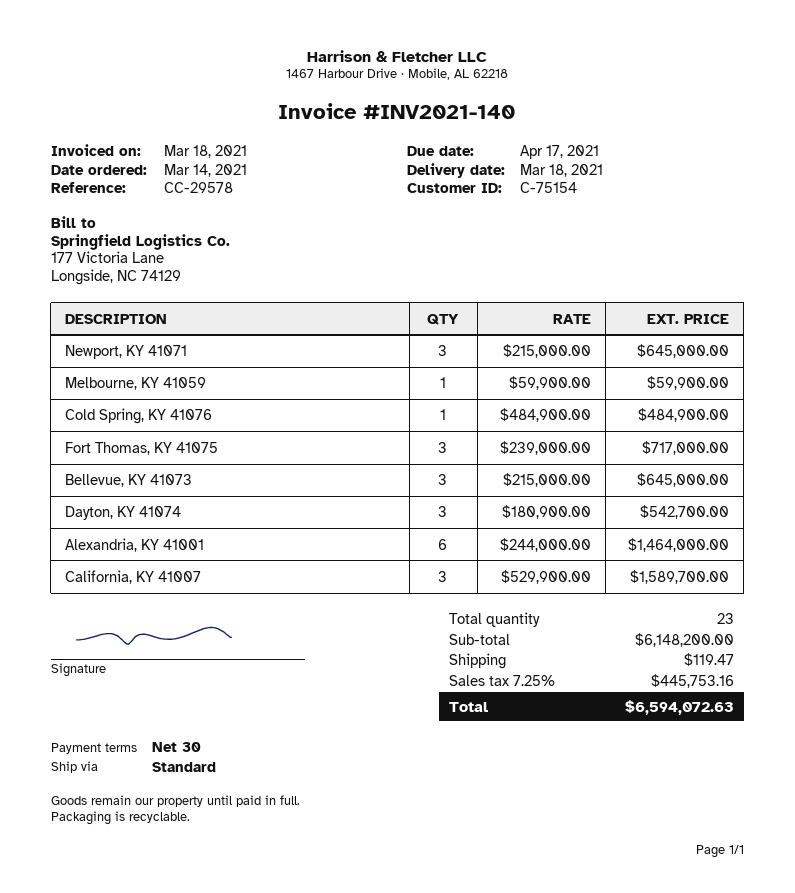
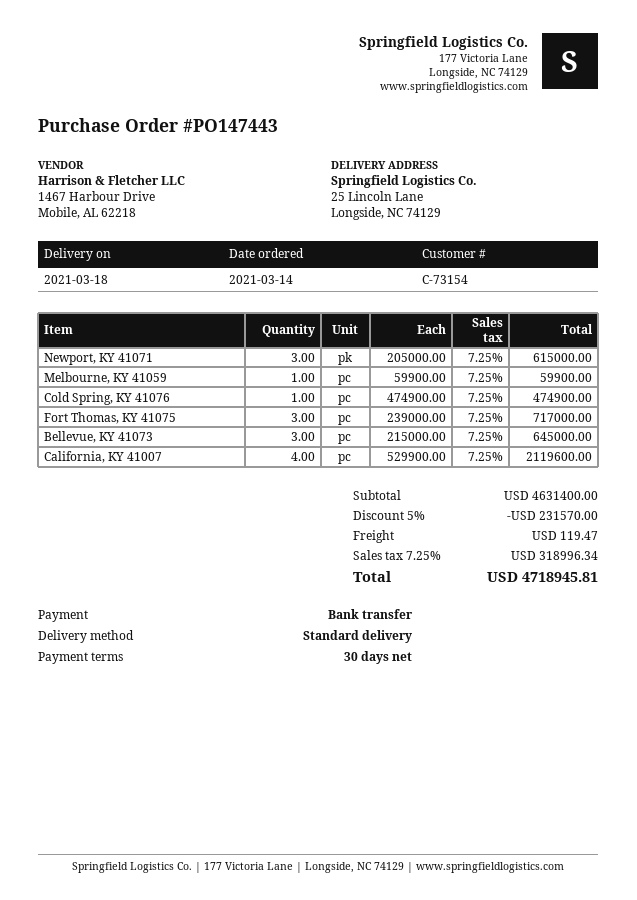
customer number: C-75154 -> C-73154
Newport, KY 41071: 3 x 215000.00 = 645000.00 -> 3 x 205000.00 = 615000.00
Cold Spring, KY 41076: 1 x 484900.00 = 484900.00 -> 1 x 474900.00 = 474900.00
Dayton, KY 41074: 3 x 180900.00 = 542700.00 -> none
Alexandria, KY 41001: 6 x 244000.00 = 1464000.00 -> none
California, KY 41007: 3 x 529900.00 = 1589700.00 -> 4 x 529900.00 = 2119600.00
subtotal: 6148200.00 -> 4631400.00
discount: none -> 5% = 231570.00
tax: 7.25% = 445753.16 -> 7.25% = 318996.34
total: 6594072.63 -> 4718945.81

